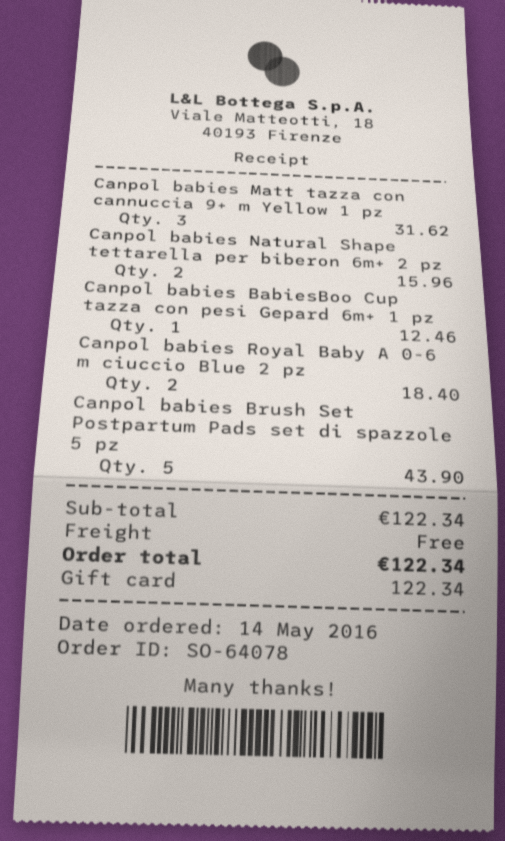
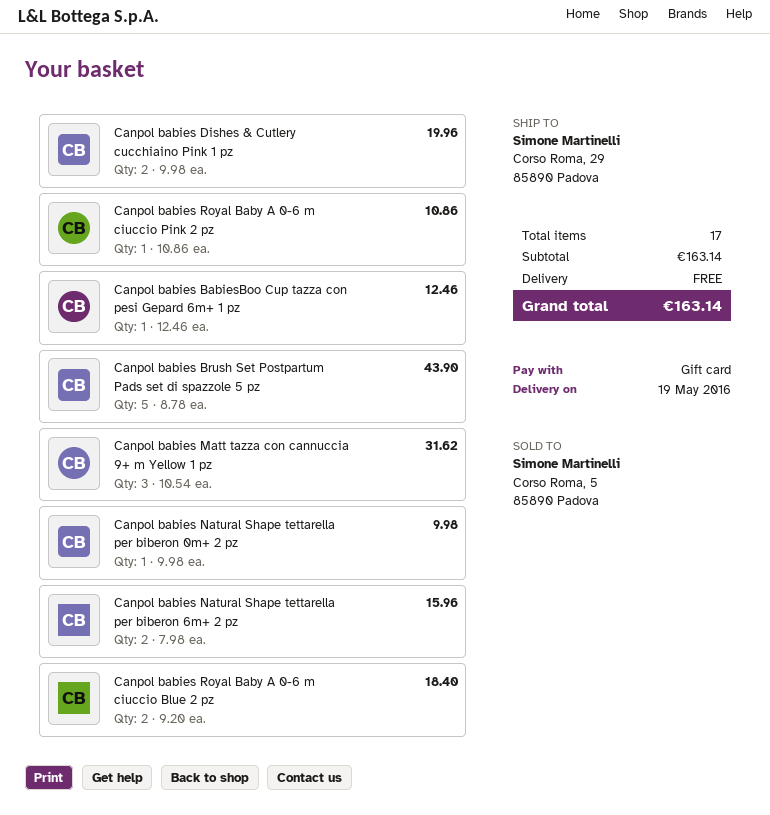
Canpol babies Dishes & Cutlery cucchiaino Pink 1 pz: none -> 2 for 19.96
Canpol babies Royal Baby A 0-6 m ciuccio Pink 2 pz: none -> 1 for 10.86
Canpol babies Natural Shape tettarella per biberon 0m+ 2 pz: none -> 1 for 9.98
subtotal: 122.34 -> 163.14
total: 122.34 -> 163.14

